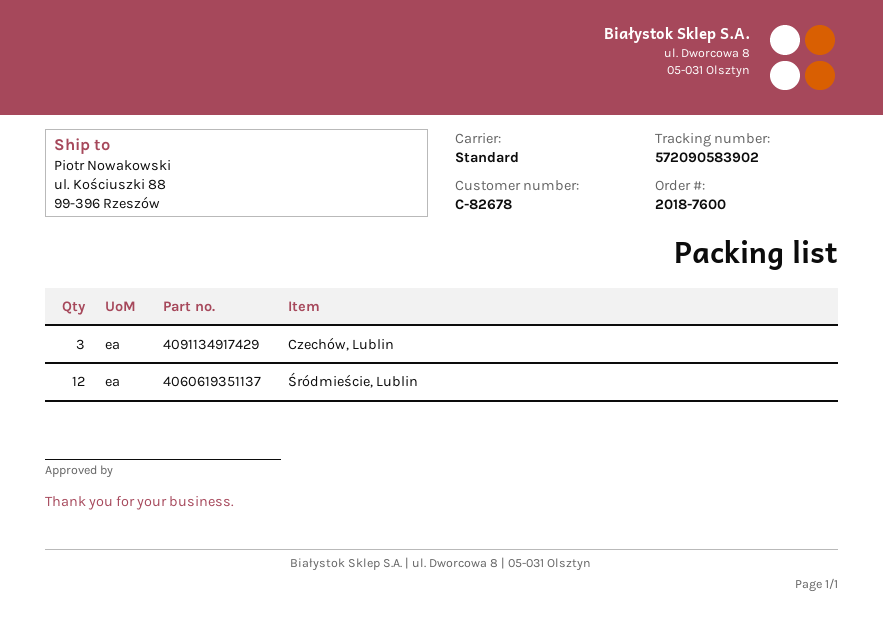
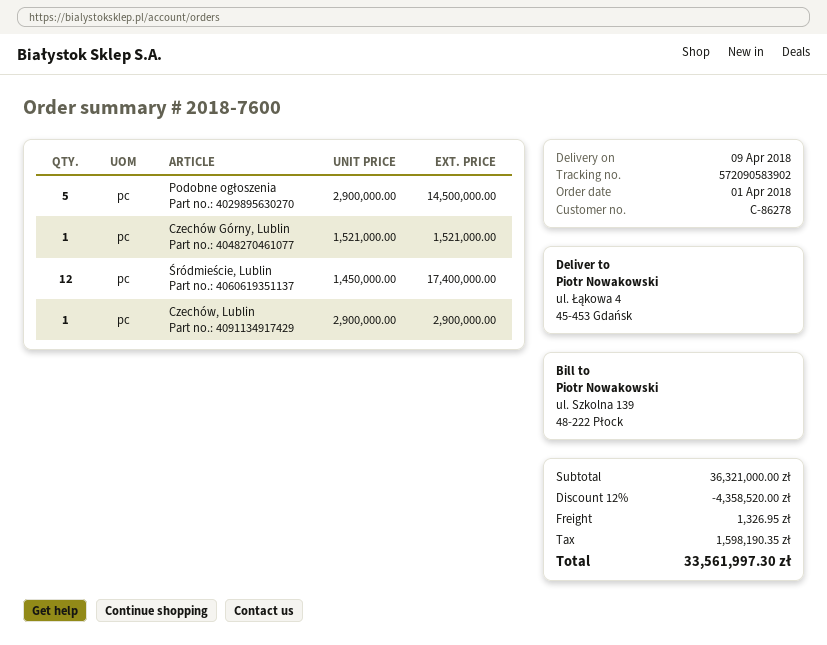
customer number: C-82678 -> C-86278
ship to: ul. Kościuszki 88, 99-396 Rzeszów -> ul. Łąkowa 4, 45-453 Gdańsk
Czechów, Lublin: 3 -> 1
Podobne ogłoszenia: none -> 5
Czechów Górny, Lublin: none -> 1

